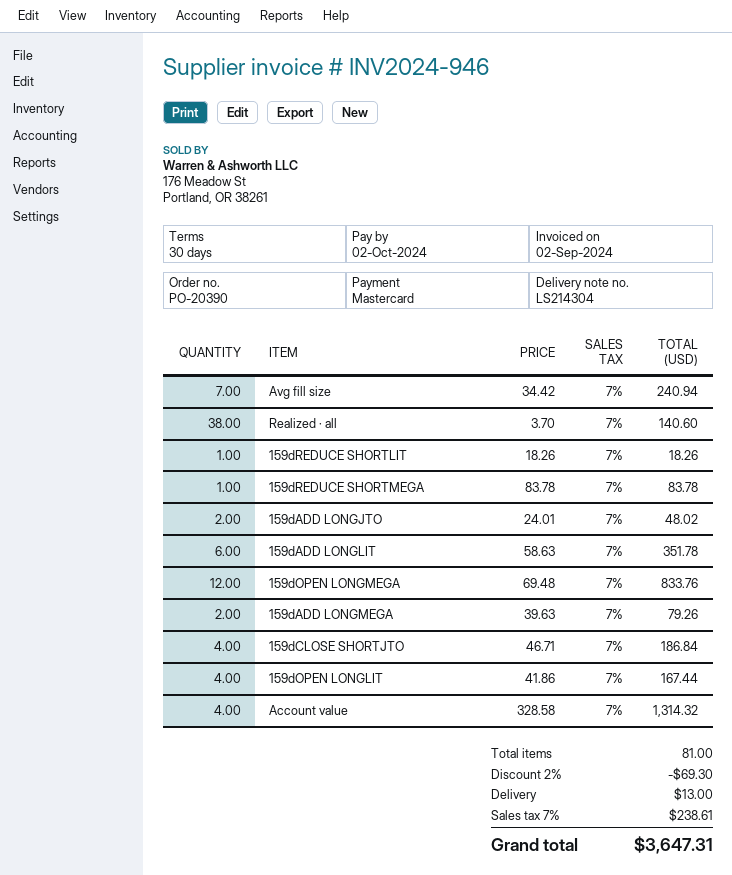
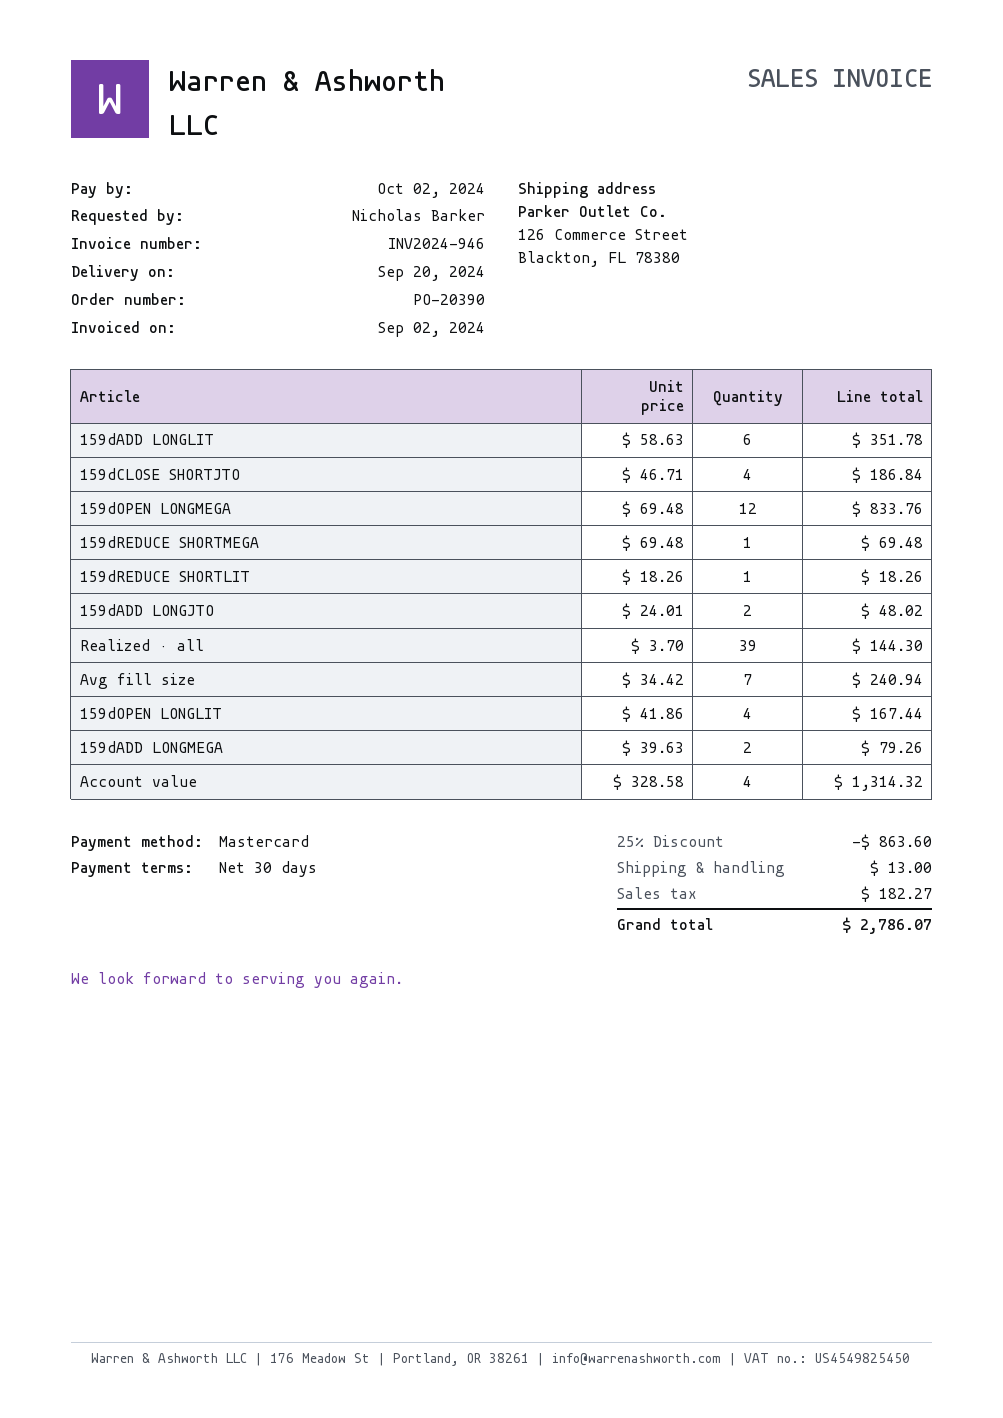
Realized · all: 38 x 3.70 = 140.60 -> 39 x 3.70 = 144.30
159dREDUCE SHORTMEGA: 1 x 83.78 = 83.78 -> 1 x 69.48 = 69.48
discount: 2% = 69.30 -> 25% = 863.60
tax: 238.61 -> 182.27
total: 3647.31 -> 2786.07

